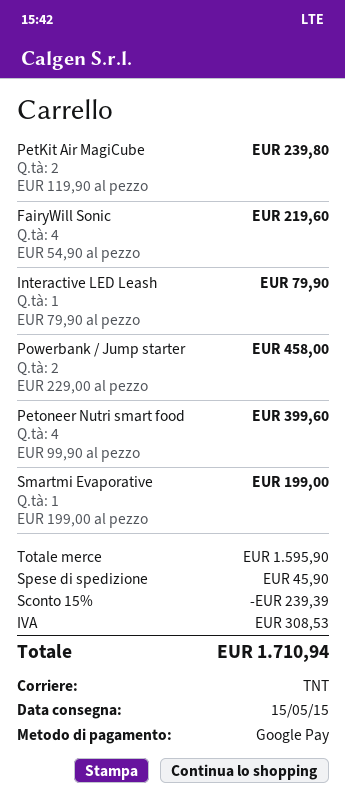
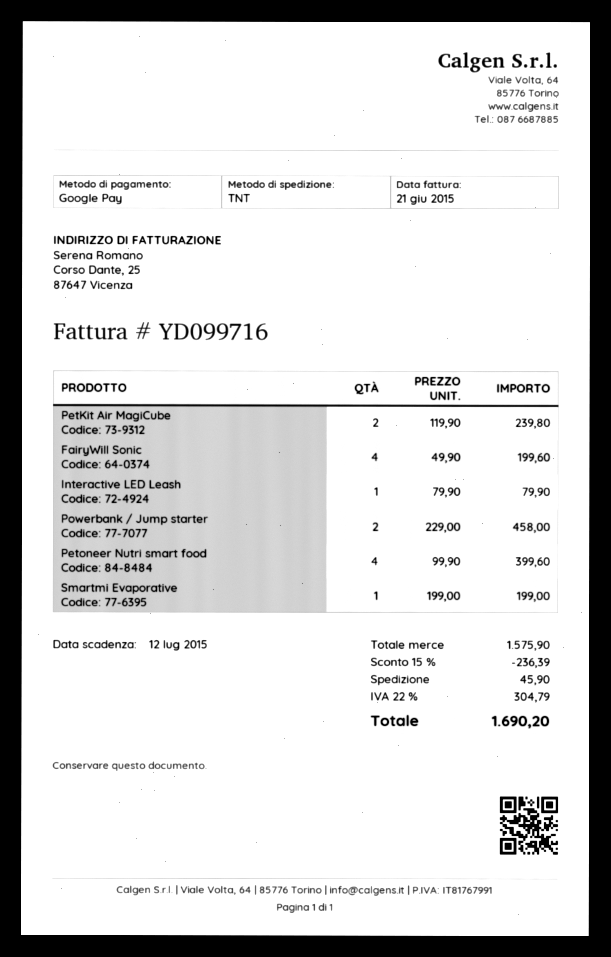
FairyWill Sonic: 4 x 54.90 = 219.60 -> 4 x 49.90 = 199.60
subtotal: 1595.90 -> 1575.90
discount: 15% = 239.39 -> 15% = 236.39
tax: 308.53 -> 304.79
total: 1710.94 -> 1690.20

